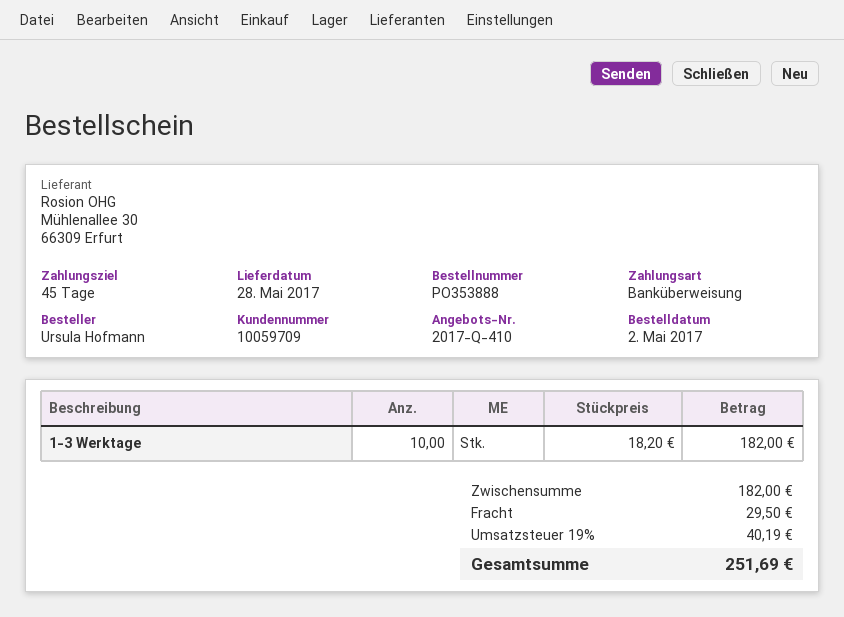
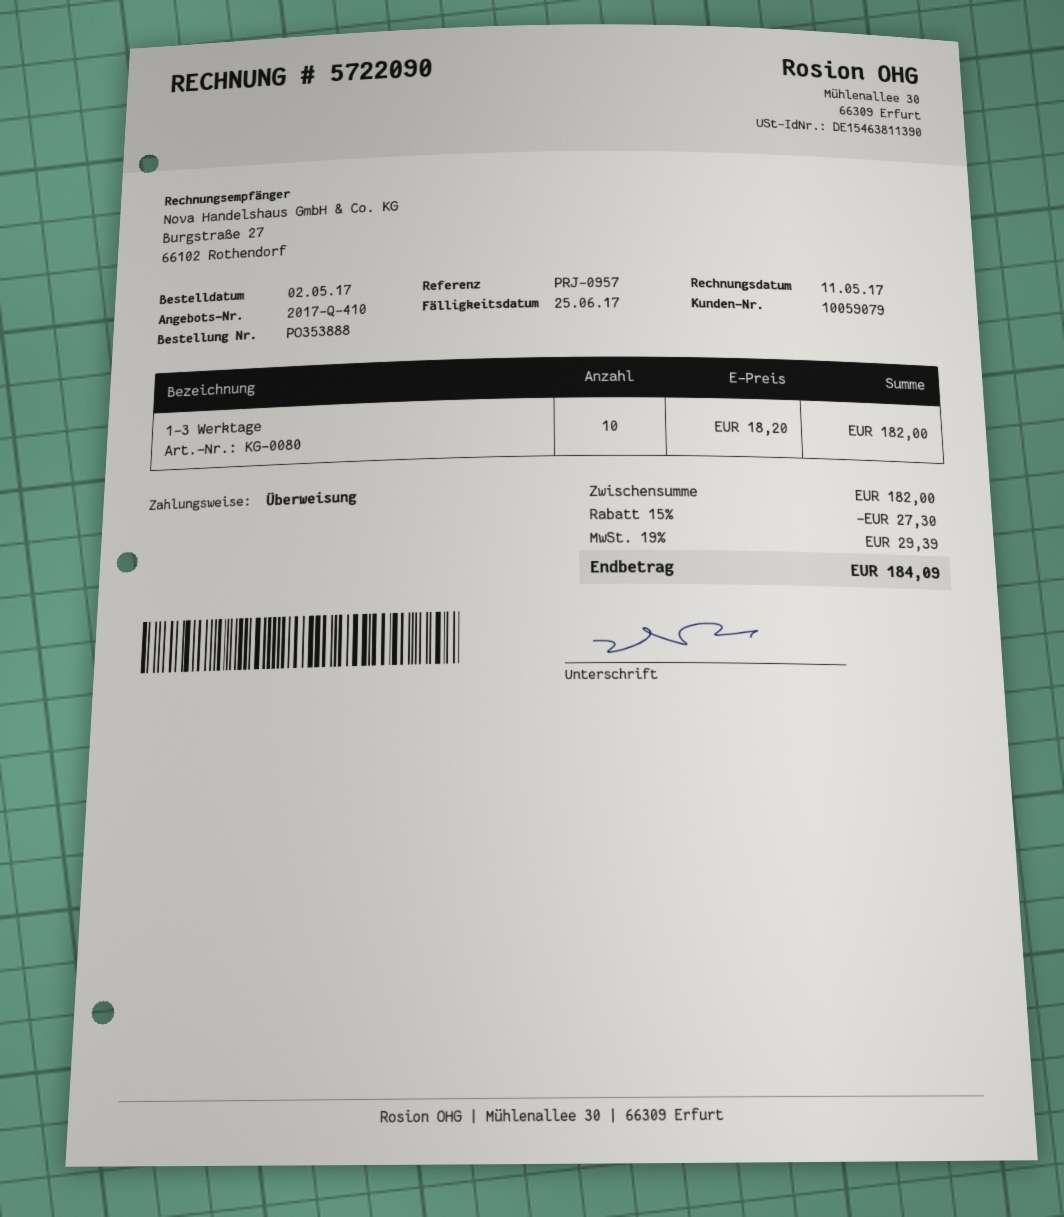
customer number: 10059709 -> 10059079
discount: none -> 15% = 27.30
shipping: 29.50 -> none
tax: 19% = 40.19 -> 19% = 29.39
total: 251.69 -> 184.09

